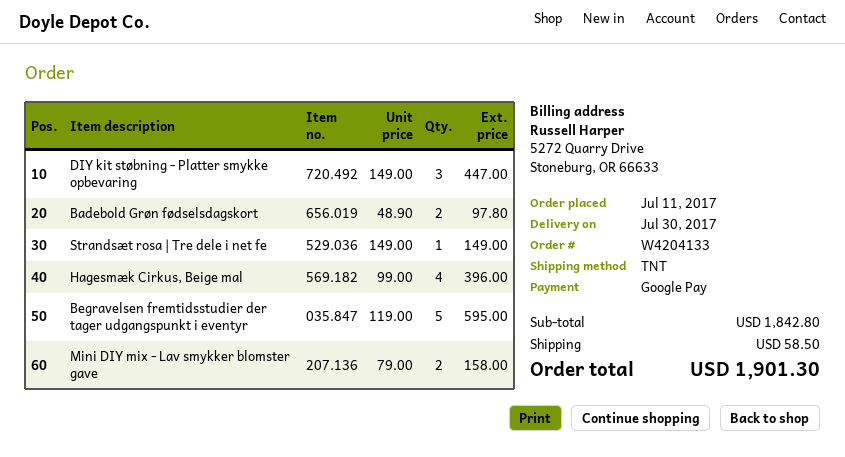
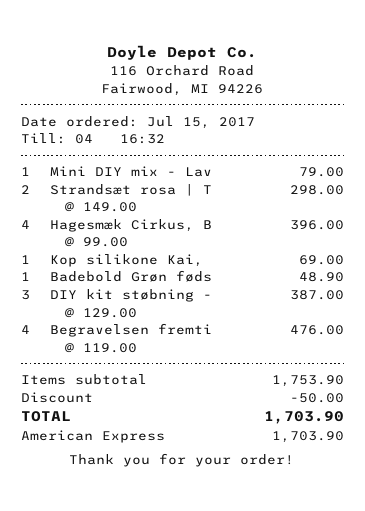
order date: 2017-07-11 -> 2017-07-15
payment method: Google Pay -> American Express
DIY kit støbning - Platter smykke opbevaring: 3 x 149.00 = 447.00 -> 3 x 129.00 = 387.00
Badebold Grøn fødselsdagskort: 2 x 48.90 = 97.80 -> 1 x 48.90 = 48.90
Strandsæt rosa | Tre dele i net fe: 1 x 149.00 = 149.00 -> 2 x 149.00 = 298.00
Begravelsen fremtidsstudier der tager udgangspunkt i eventyr: 5 x 119.00 = 595.00 -> 4 x 119.00 = 476.00
Mini DIY mix - Lav smykker blomster gave: 2 x 79.00 = 158.00 -> 1 x 79.00 = 79.00
Kop silikone Kai,: none -> 1 x 69.00 = 69.00
subtotal: 1842.80 -> 1753.90
discount: none -> 50.00
shipping: 58.50 -> none
total: 1901.30 -> 1703.90

